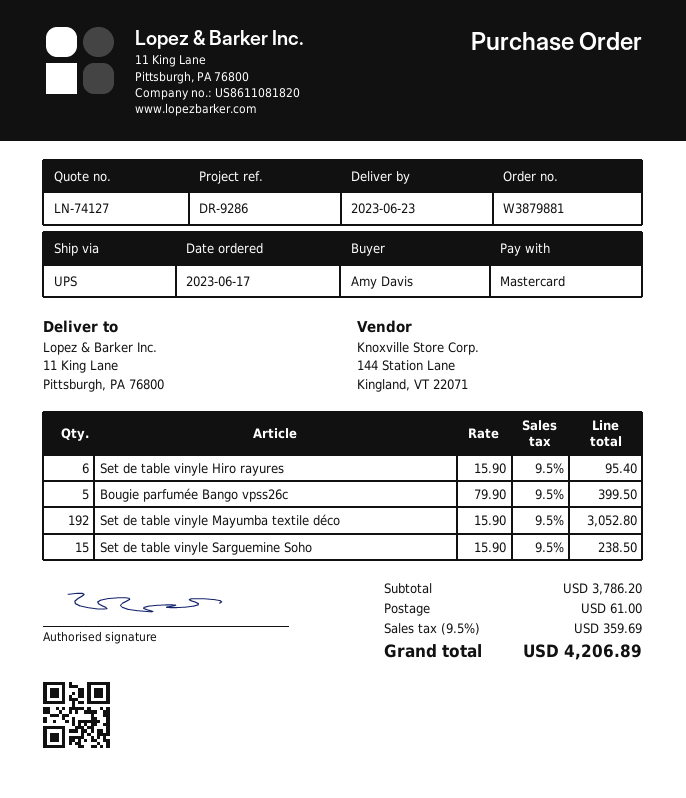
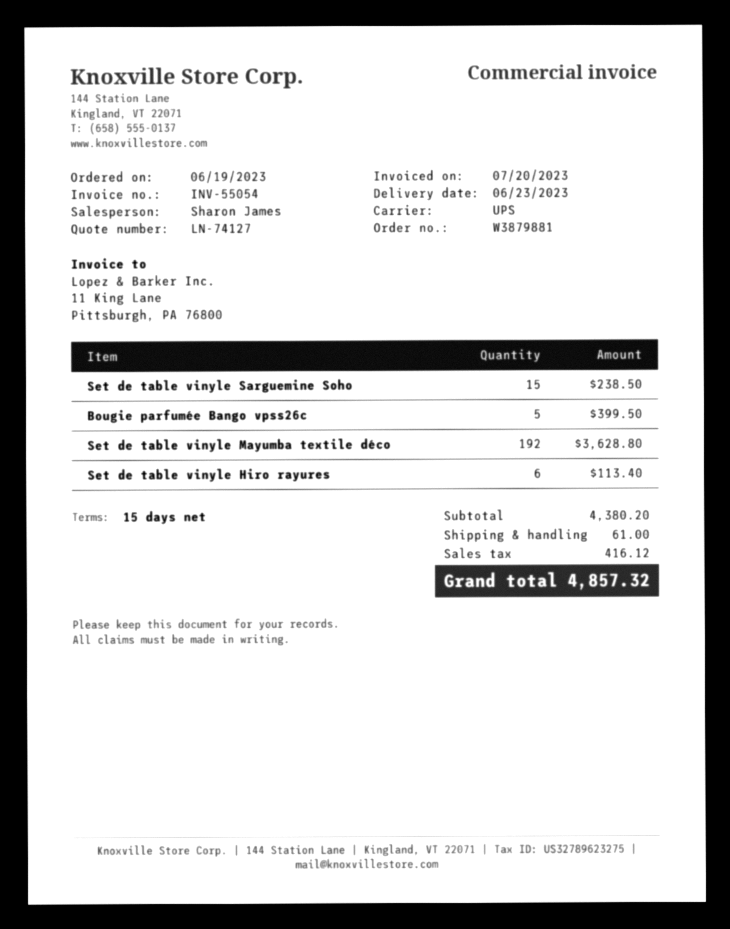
order date: 2023-06-17 -> 2023-06-19
Set de table vinyle Hiro rayures: 6 for 95.40 -> 6 for 113.40
Set de table vinyle Mayumba textile déco: 192 for 3052.80 -> 192 for 3628.80
subtotal: 3786.20 -> 4380.20
tax: 359.69 -> 416.12
total: 4206.89 -> 4857.32

